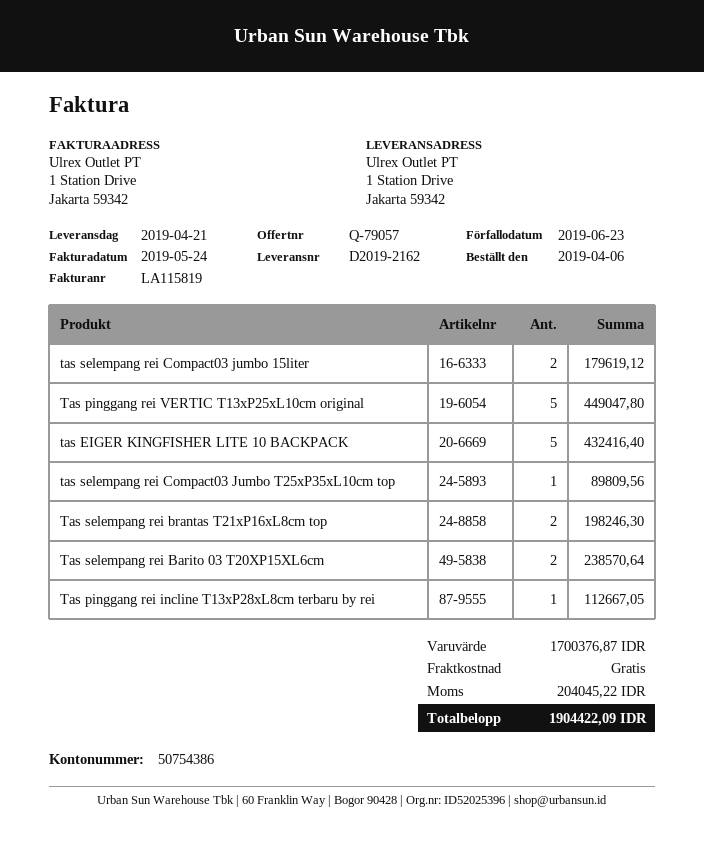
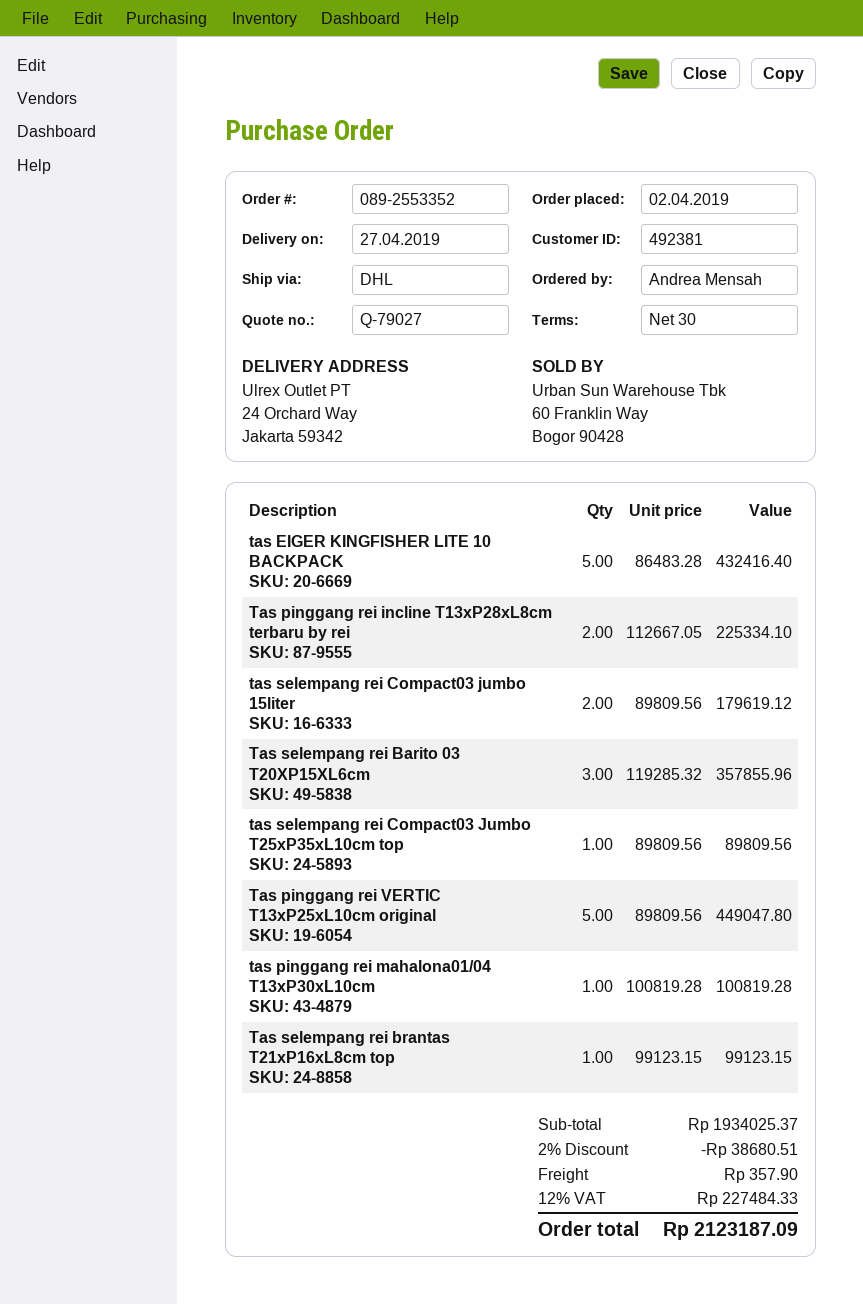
quote number: Q-79057 -> Q-79027
order date: 2019-04-06 -> 2019-04-02
delivery date: 2019-04-21 -> 2019-04-27
ship to: 1 Station Drive, Jakarta 59342 -> 24 Orchard Way, Jakarta 59342
Tas selempang rei brantas T21xP16xL8cm top: 2 for 198246.30 -> 1 for 99123.15
Tas selempang rei Barito 03 T20XP15XL6cm: 2 for 238570.64 -> 3 for 357855.96
Tas pinggang rei incline T13xP28xL8cm terbaru by rei: 1 for 112667.05 -> 2 for 225334.10
tas pinggang rei mahalona01/04 T13xP30xL10cm: none -> 1 for 100819.28
subtotal: 1700376.87 -> 1934025.37
discount: none -> 2% = 38680.51
shipping: 0.00 -> 357.90
tax: 204045.22 -> 227484.33
total: 1904422.09 -> 2123187.09

